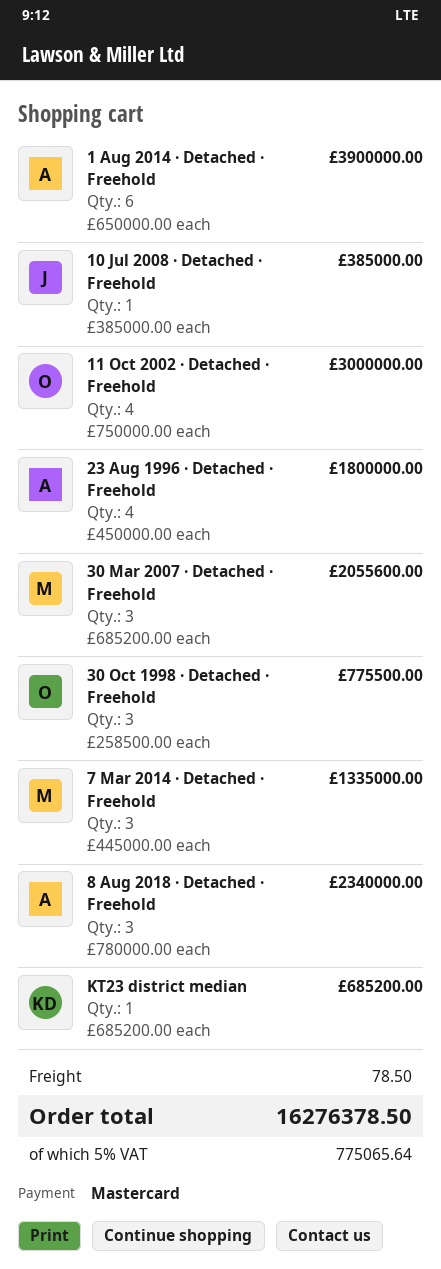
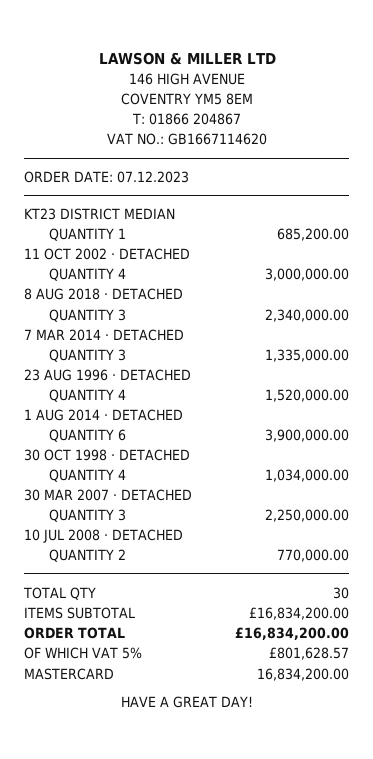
10 Jul 2008 · Detached · Freehold: 1 for 385000.00 -> 2 for 770000.00
23 Aug 1996 · Detached · Freehold: 4 for 1800000.00 -> 4 for 1520000.00
30 Mar 2007 · Detached · Freehold: 3 for 2055600.00 -> 3 for 2250000.00
30 Oct 1998 · Detached · Freehold: 3 for 775500.00 -> 4 for 1034000.00
shipping: 78.50 -> none
tax: 5% = 775065.64 -> 5% = 801628.57
total: 16276378.50 -> 16834200.00

